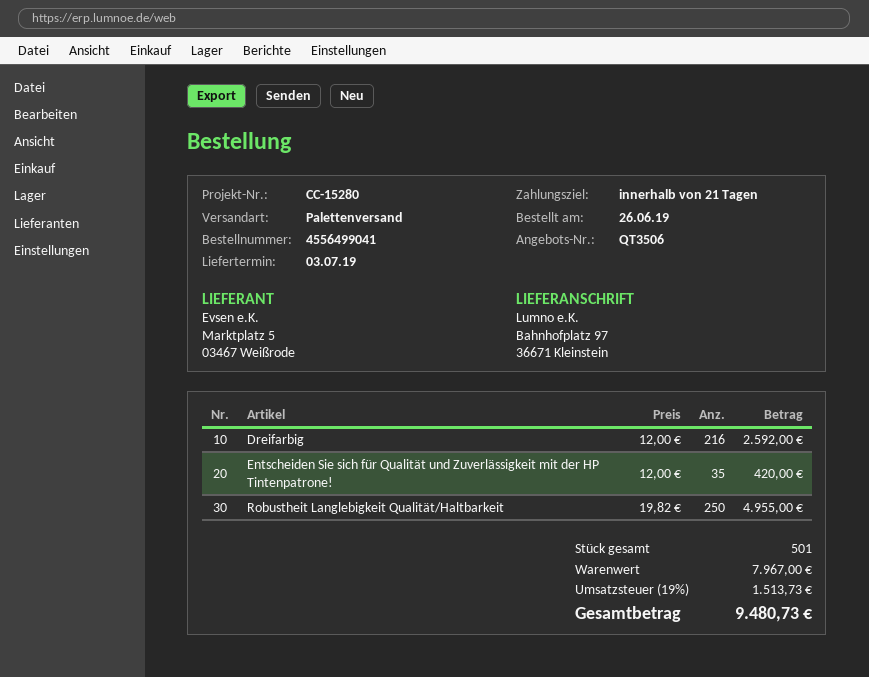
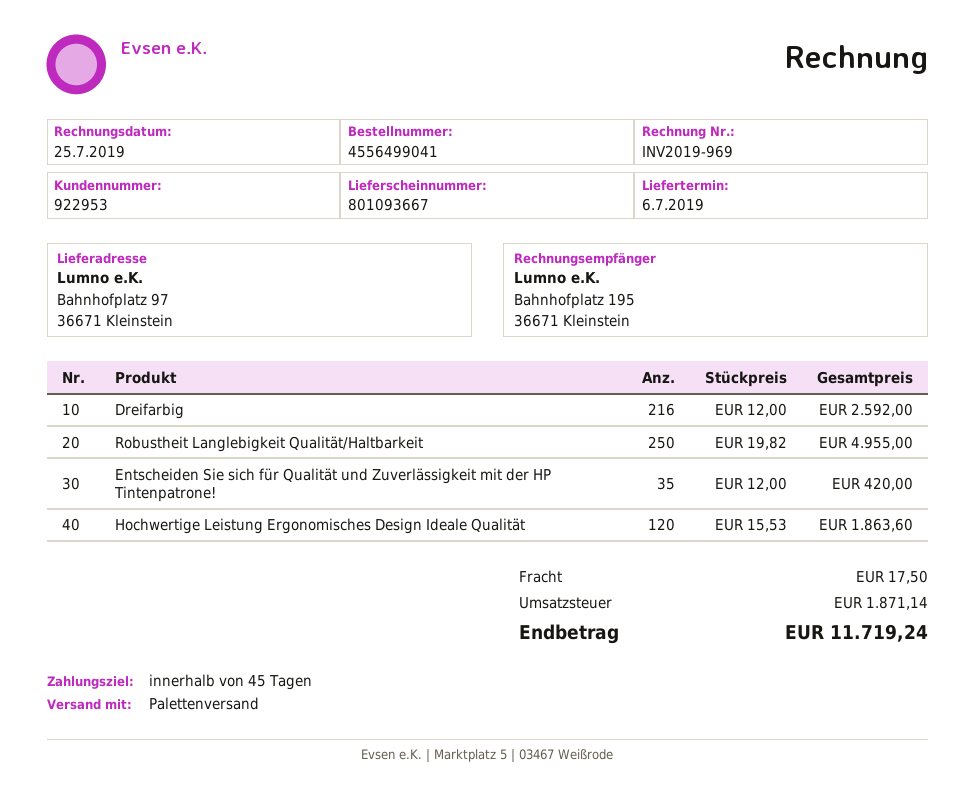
delivery date: 2019-07-03 -> 2019-07-06
payment terms: 21 days -> 45 days
Hochwertige Leistung Ergonomisches Design Ideale Qualität: none -> 120 x 15.53 = 1863.60
shipping: none -> 17.50
tax: 1513.73 -> 1871.14
total: 9480.73 -> 11719.24

